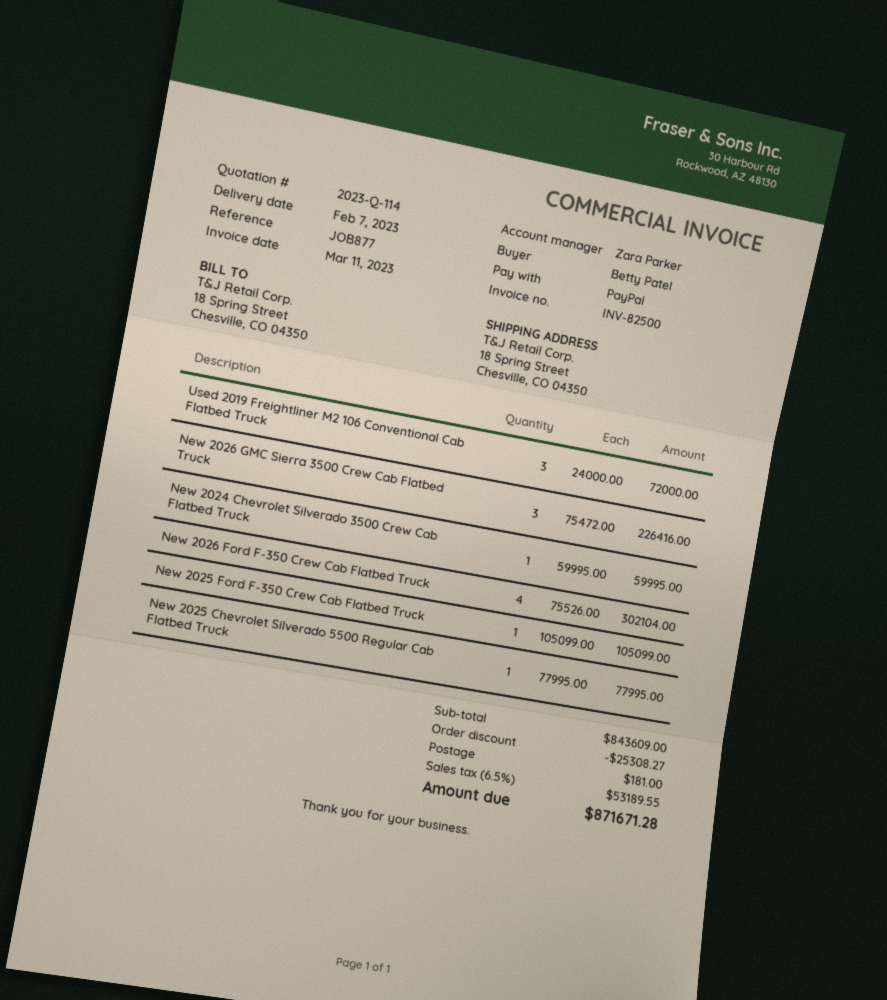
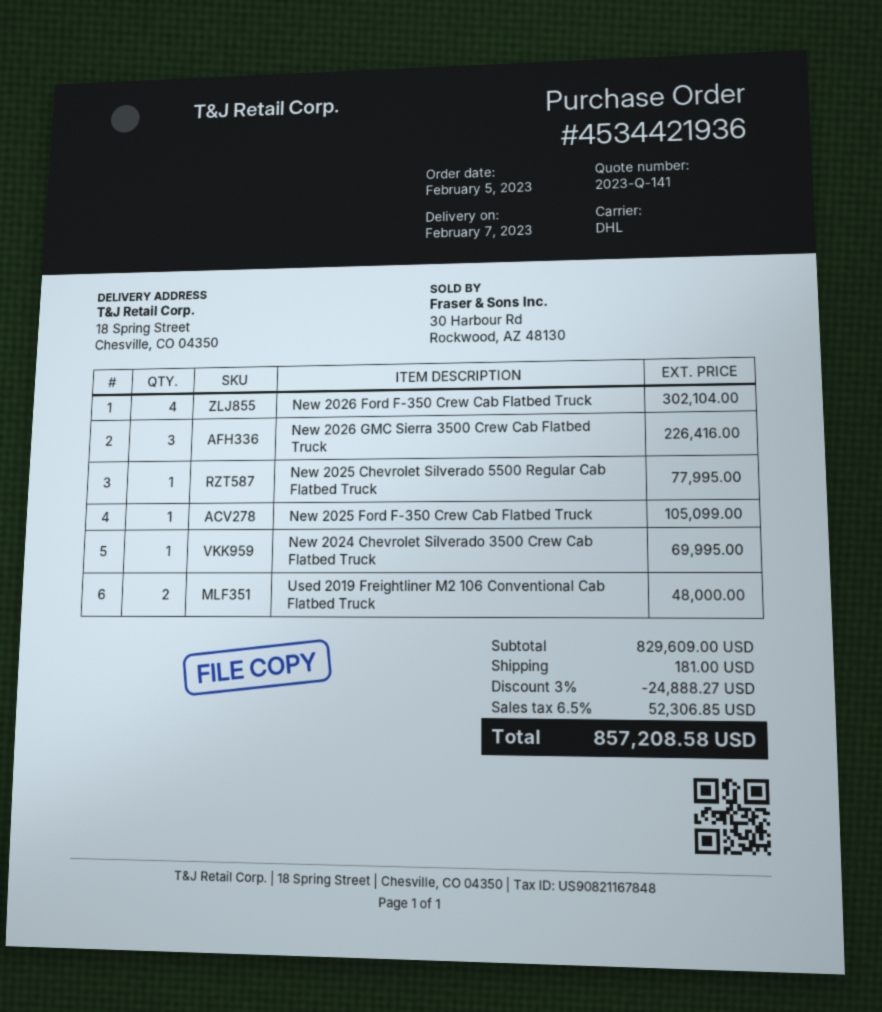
quote number: 2023-Q-114 -> 2023-Q-141
Used 2019 Freightliner M2 106 Conventional Cab Flatbed Truck: 3 for 72000.00 -> 2 for 48000.00
New 2024 Chevrolet Silverado 3500 Crew Cab Flatbed Truck: 1 for 59995.00 -> 1 for 69995.00
subtotal: 843609.00 -> 829609.00
discount: 25308.27 -> 24888.27
tax: 6.5% = 53189.55 -> 6.5% = 52306.85
total: 871671.28 -> 857208.58

